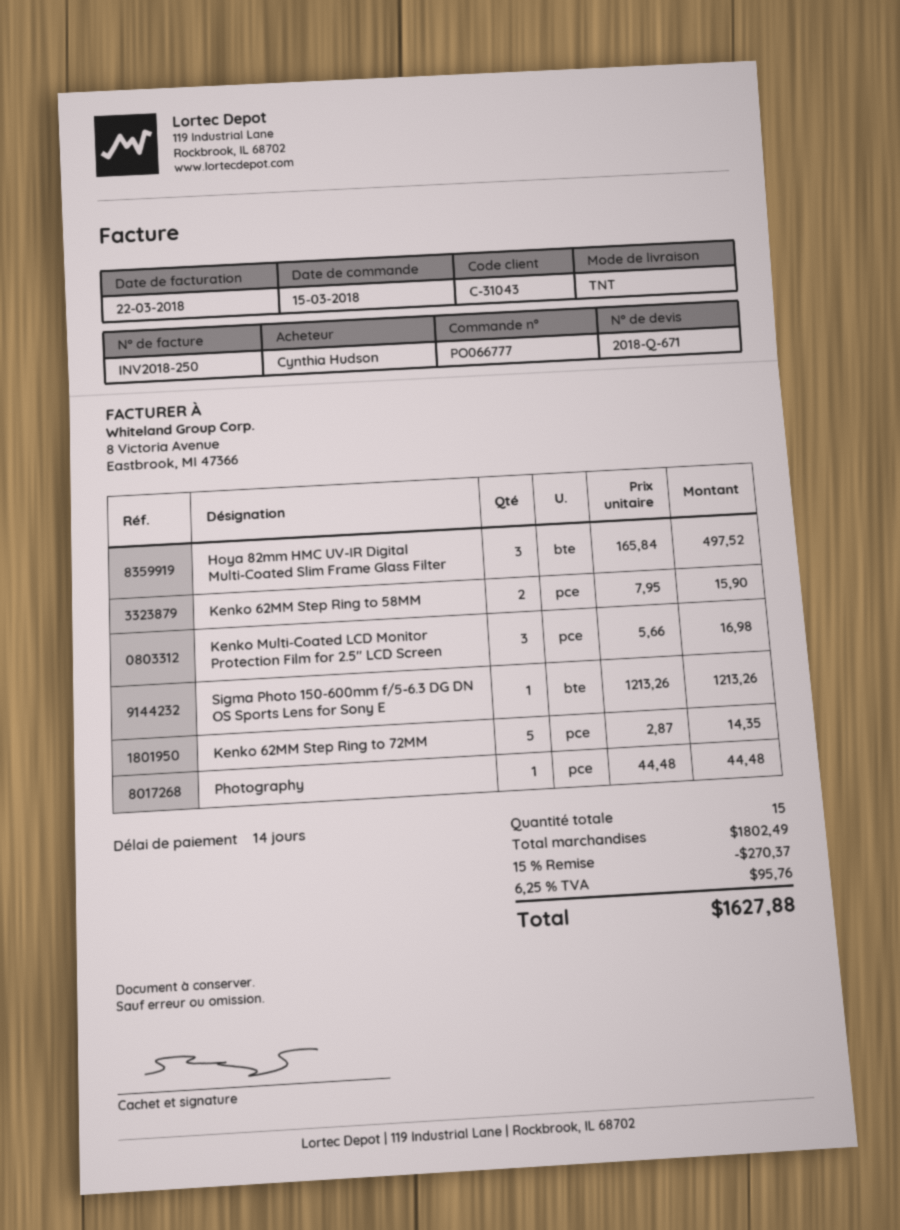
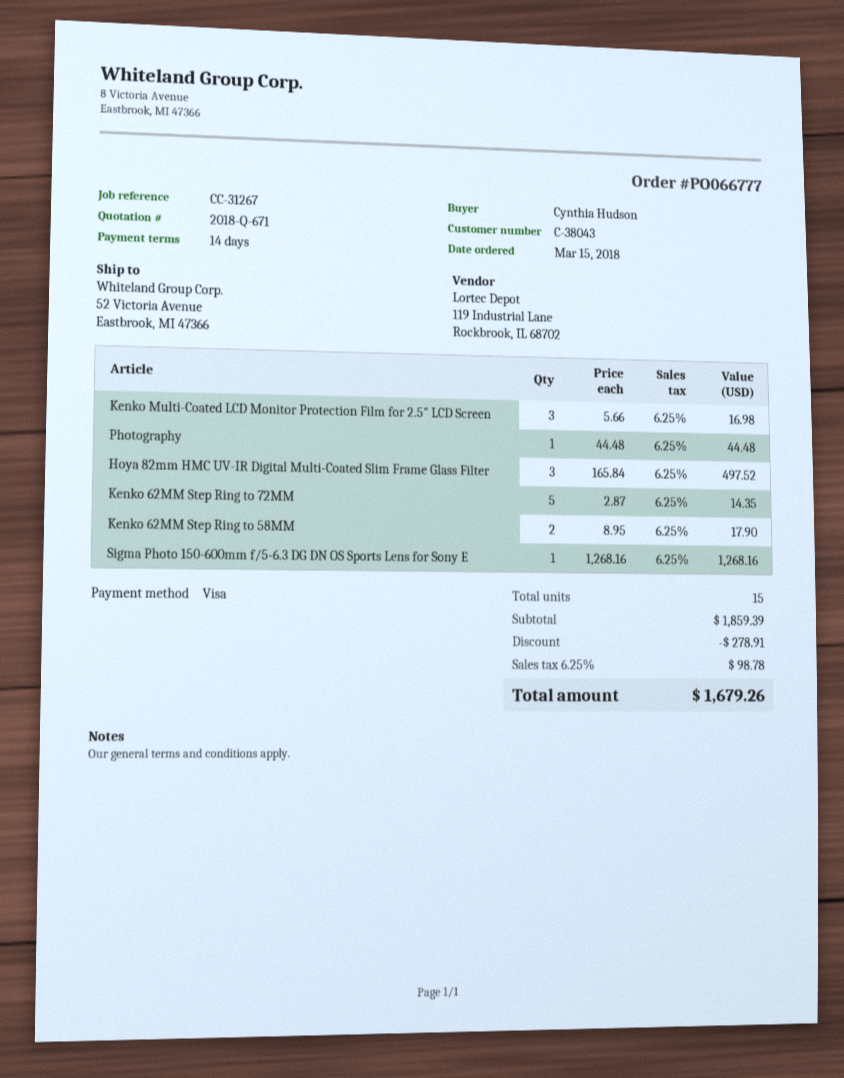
customer number: C-31043 -> C-38043
Kenko 62MM Step Ring to 58MM: 2 x 7.95 = 15.90 -> 2 x 8.95 = 17.90
Sigma Photo 150-600mm f/5-6.3 DG DN OS Sports Lens for Sony E: 1 x 1213.26 = 1213.26 -> 1 x 1268.16 = 1268.16
subtotal: 1802.49 -> 1859.39
discount: 270.37 -> 278.91
tax: 6.25% = 95.76 -> 6.25% = 98.78
total: 1627.88 -> 1679.26

